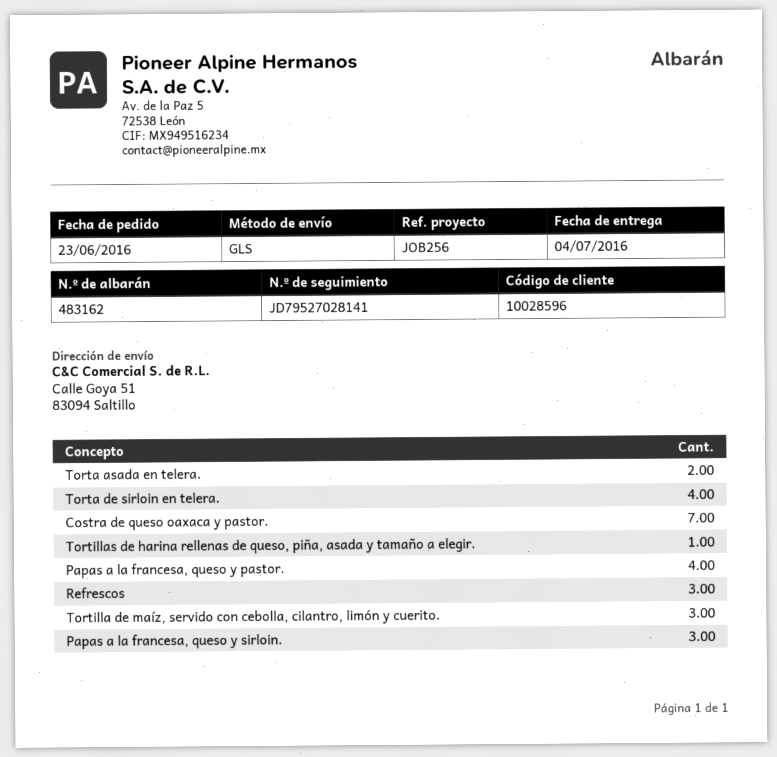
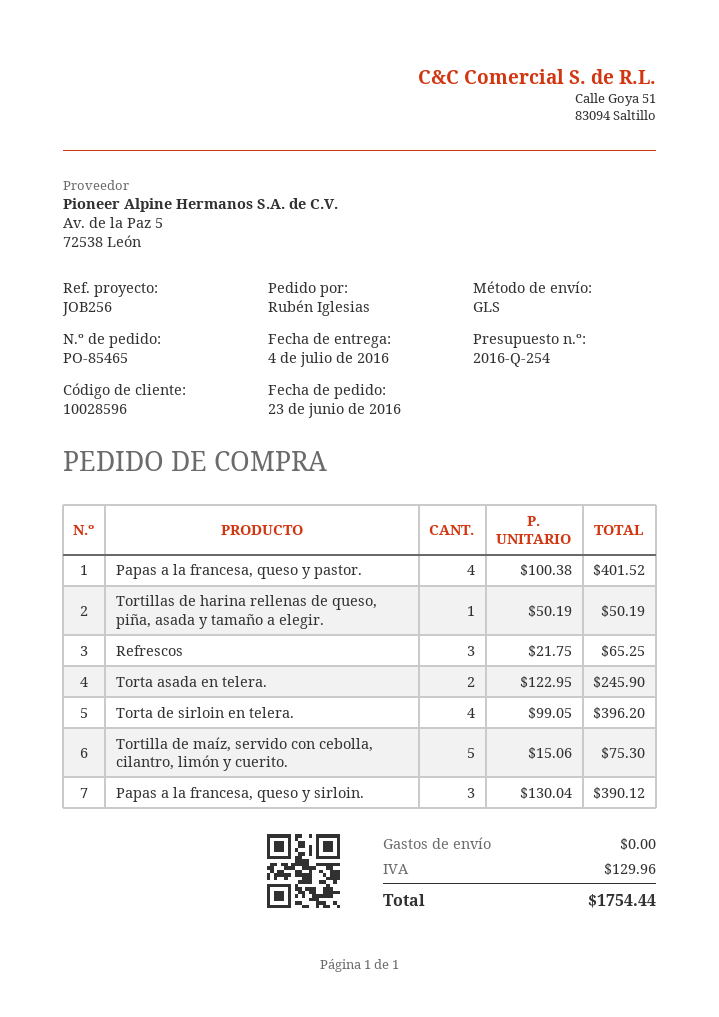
Costra de queso oaxaca y pastor.: 7 -> none
Tortilla de maíz, servido con cebolla, cilantro, limón y cuerito.: 3 -> 5

